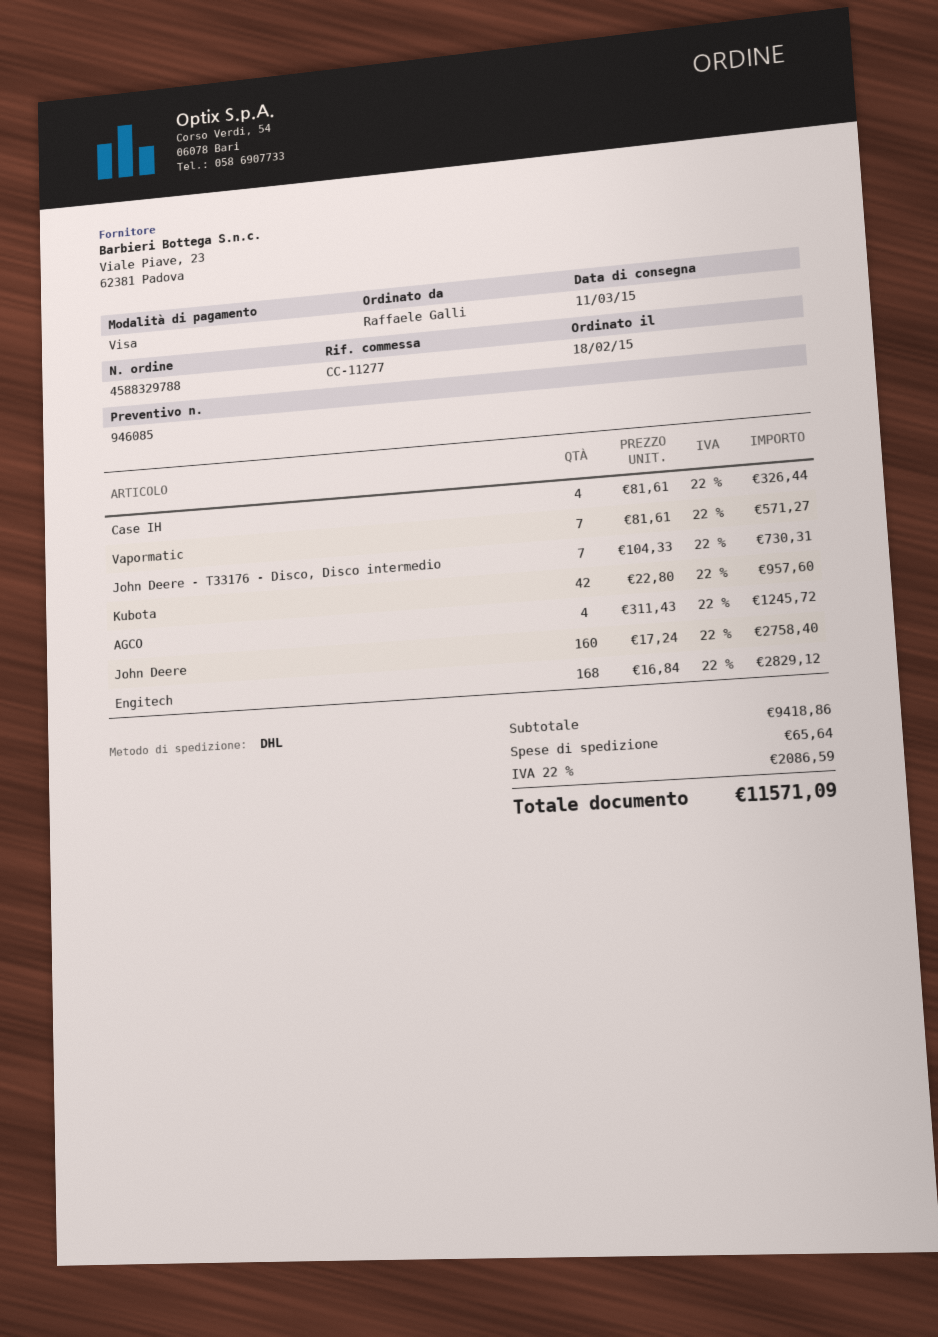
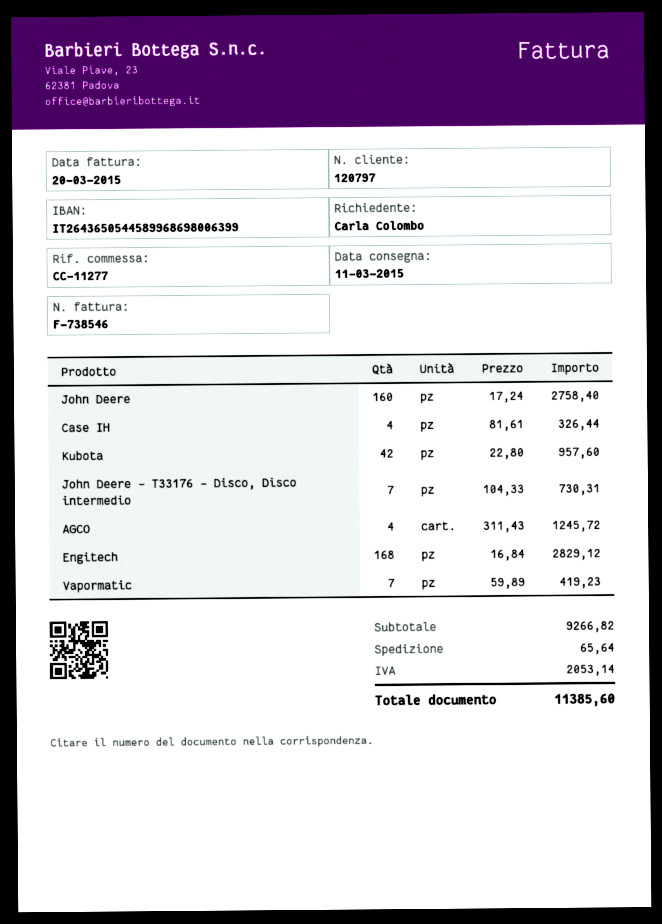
ordered by: Raffaele Galli -> Carla Colombo
Vapormatic: 7 x 81.61 = 571.27 -> 7 x 59.89 = 419.23
subtotal: 9418.86 -> 9266.82
tax: 2086.59 -> 2053.14
total: 11571.09 -> 11385.60

